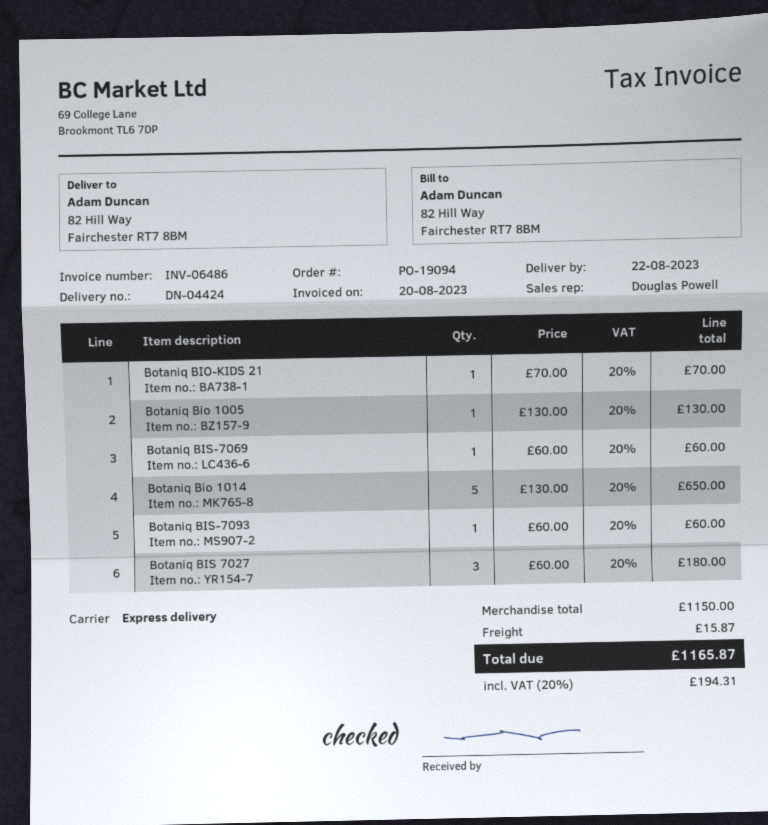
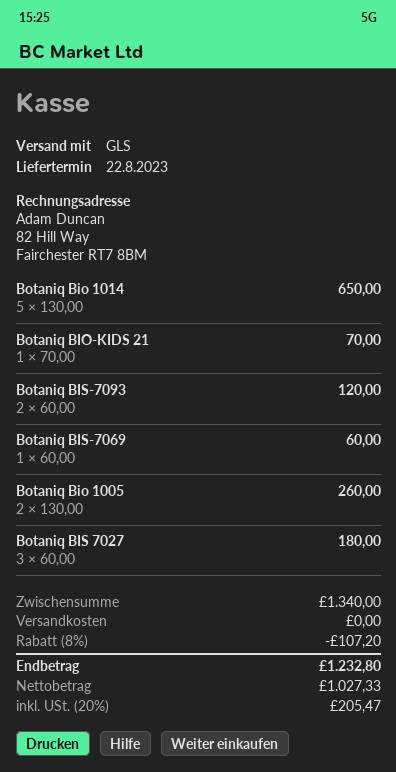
shipping method: express -> GLS
Botaniq Bio 1005: 1 x 130.00 = 130.00 -> 2 x 130.00 = 260.00
Botaniq BIS-7093: 1 x 60.00 = 60.00 -> 2 x 60.00 = 120.00
subtotal: 1150.00 -> 1340.00
discount: none -> 8% = 107.20
shipping: 15.87 -> 0.00
tax: 20% = 194.31 -> 20% = 205.47
total: 1165.87 -> 1232.80

